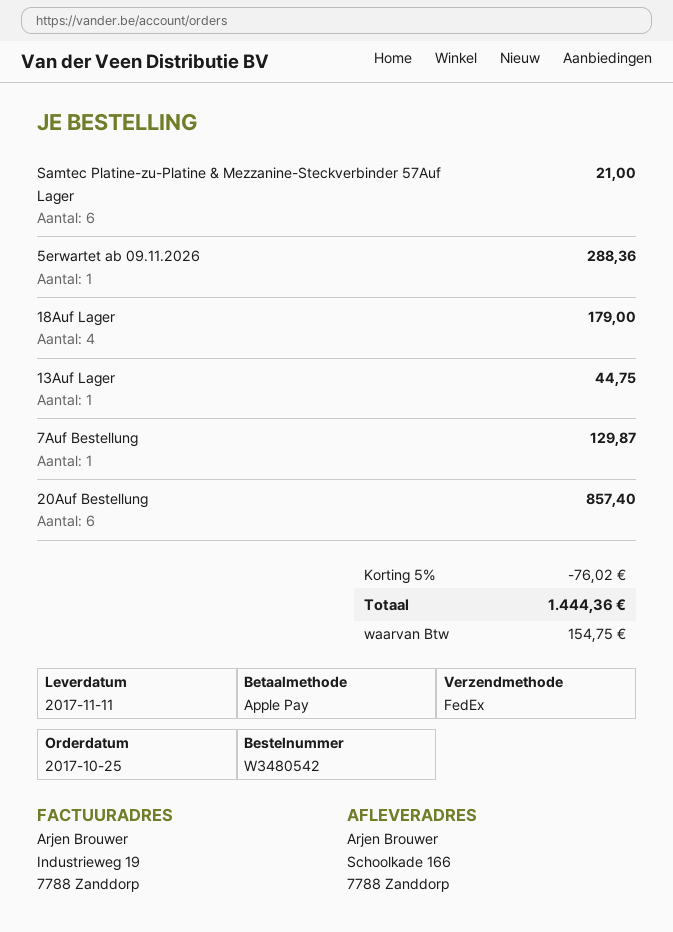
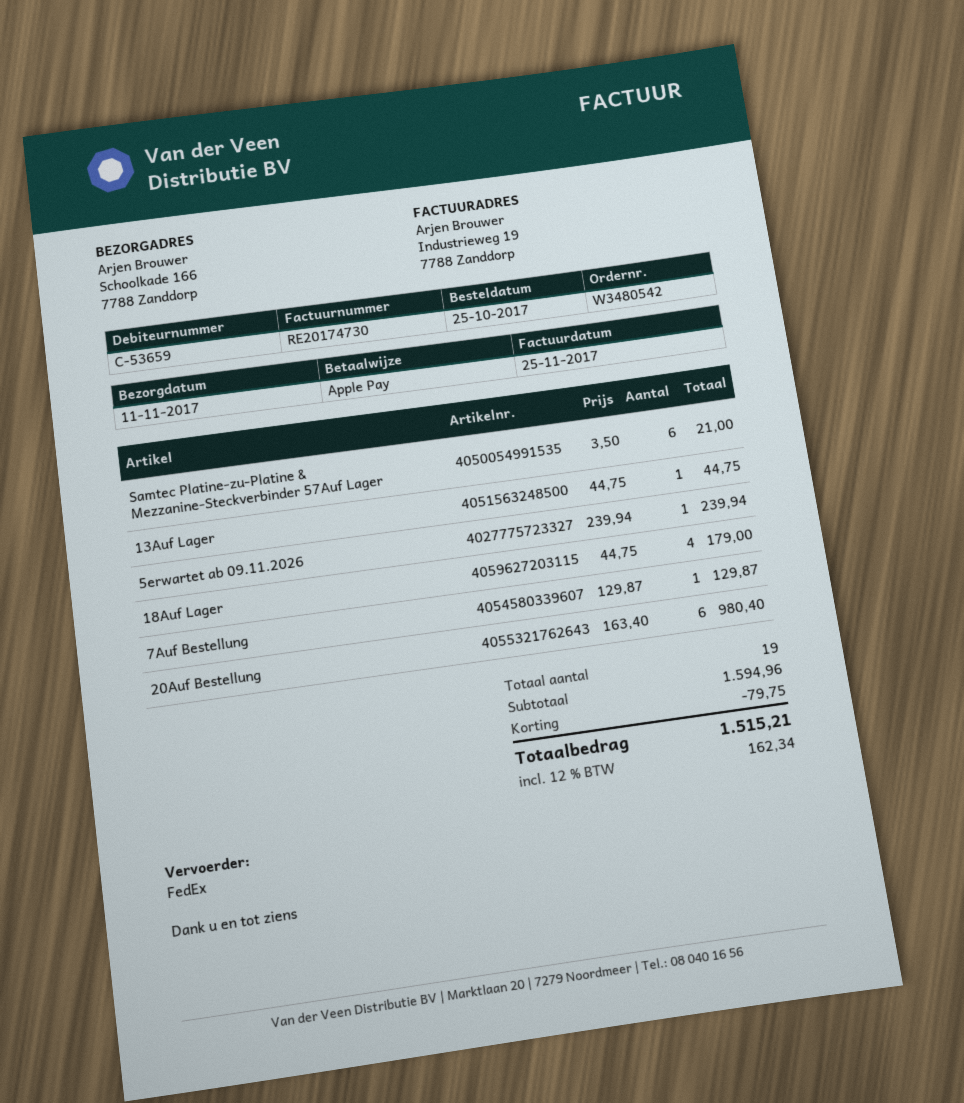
5erwartet ab 09.11.2026: 1 for 288.36 -> 1 for 239.94
20Auf Bestellung: 6 for 857.40 -> 6 for 980.40
discount: 76.02 -> 79.75
tax: 154.75 -> 162.34
total: 1444.36 -> 1515.21

